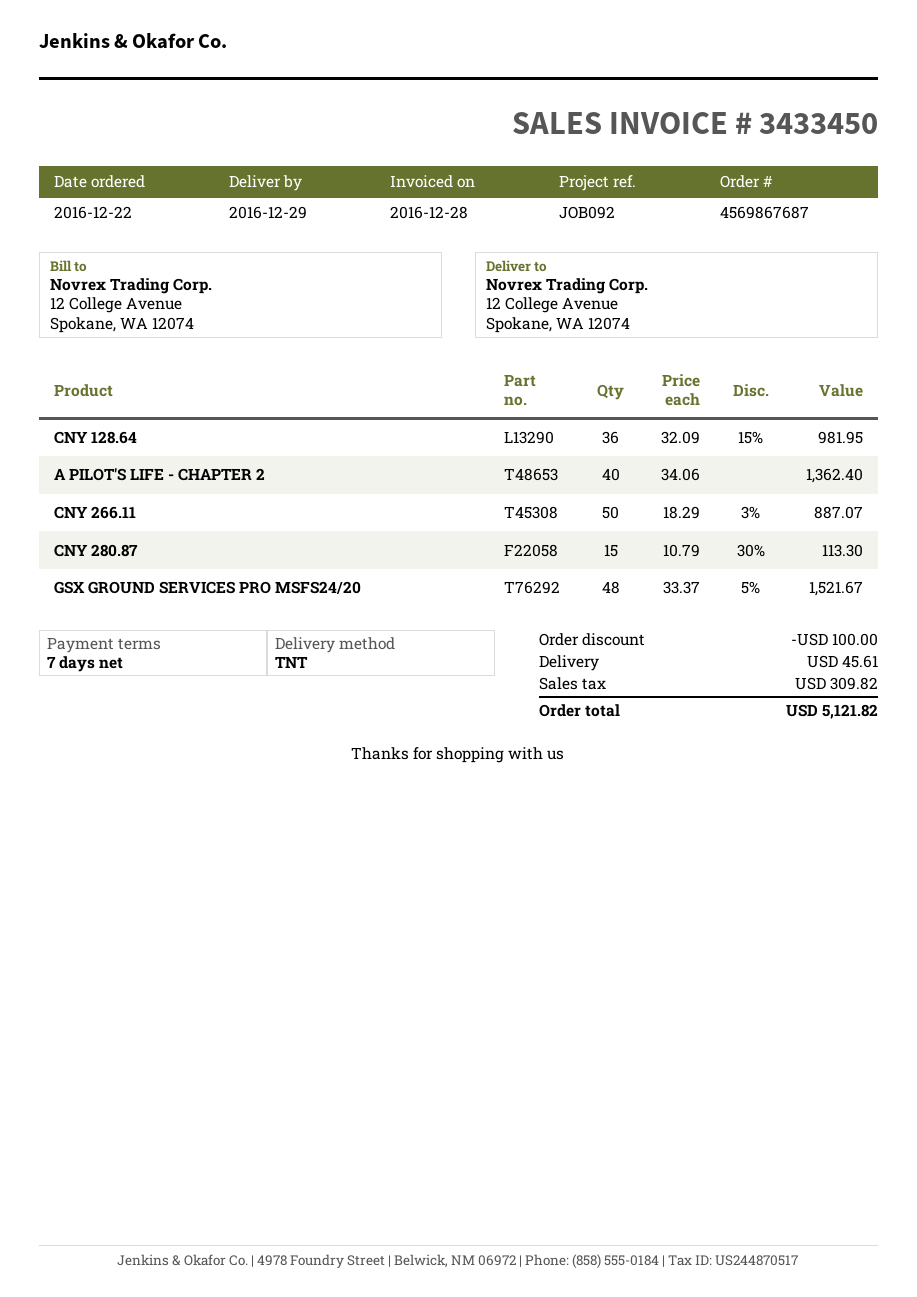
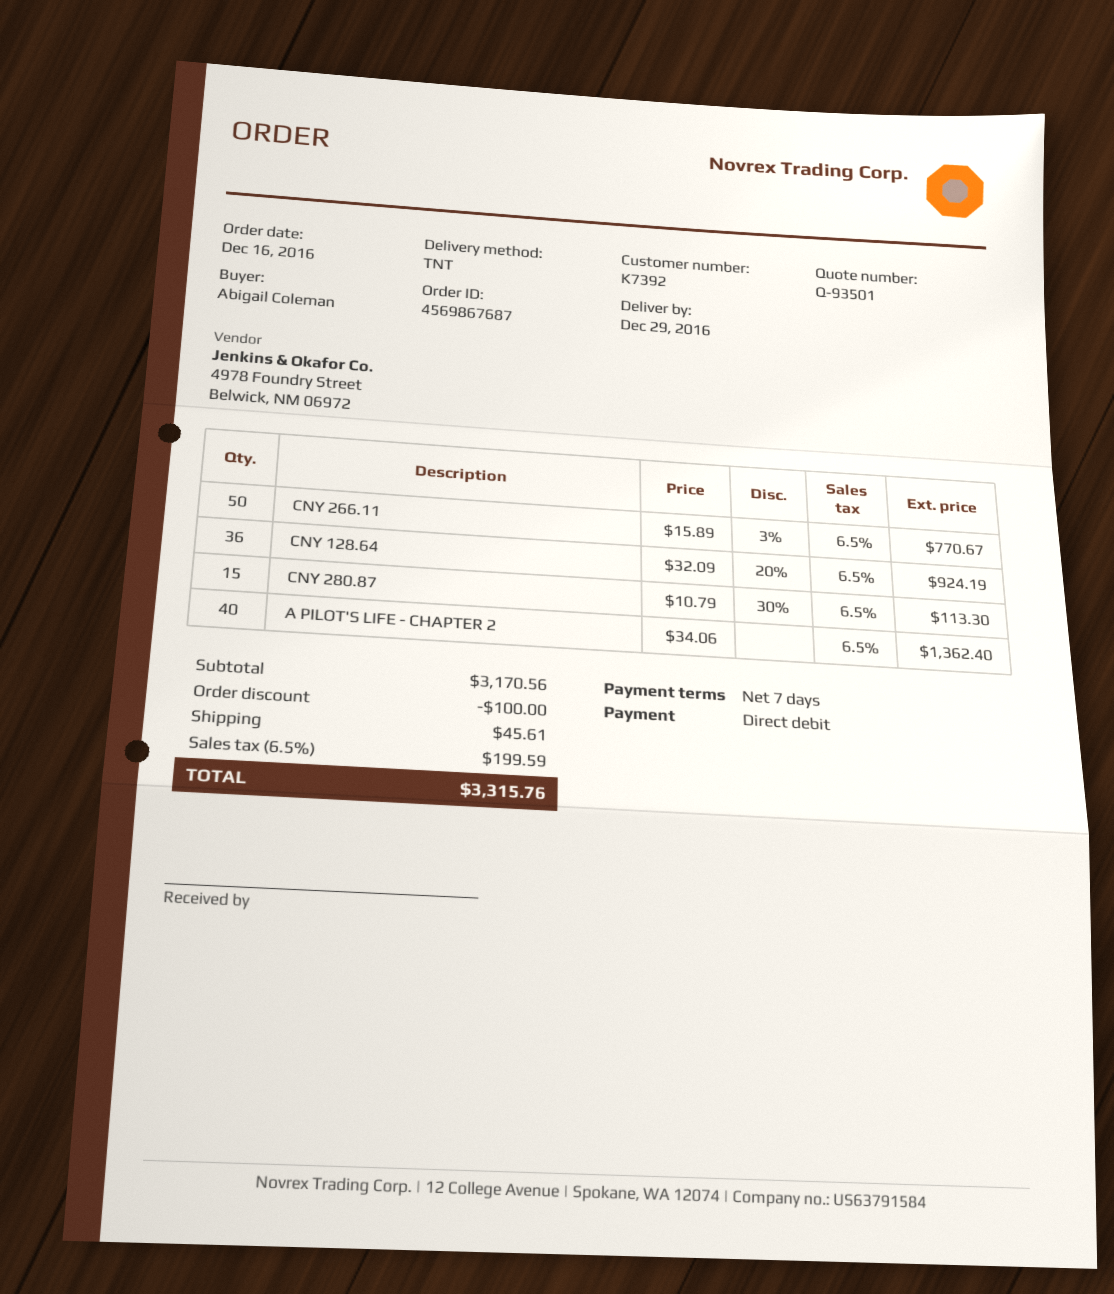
order date: 2016-12-22 -> 2016-12-16
CNY 128.64: 36 x 32.09 - 15% = 981.95 -> 36 x 32.09 - 20% = 924.19
CNY 266.11: 50 x 18.29 - 3% = 887.07 -> 50 x 15.89 - 3% = 770.67
GSX GROUND SERVICES PRO MSFS24/20: 48 x 33.37 - 5% = 1521.67 -> none
tax: 309.82 -> 199.59
total: 5121.82 -> 3315.76

